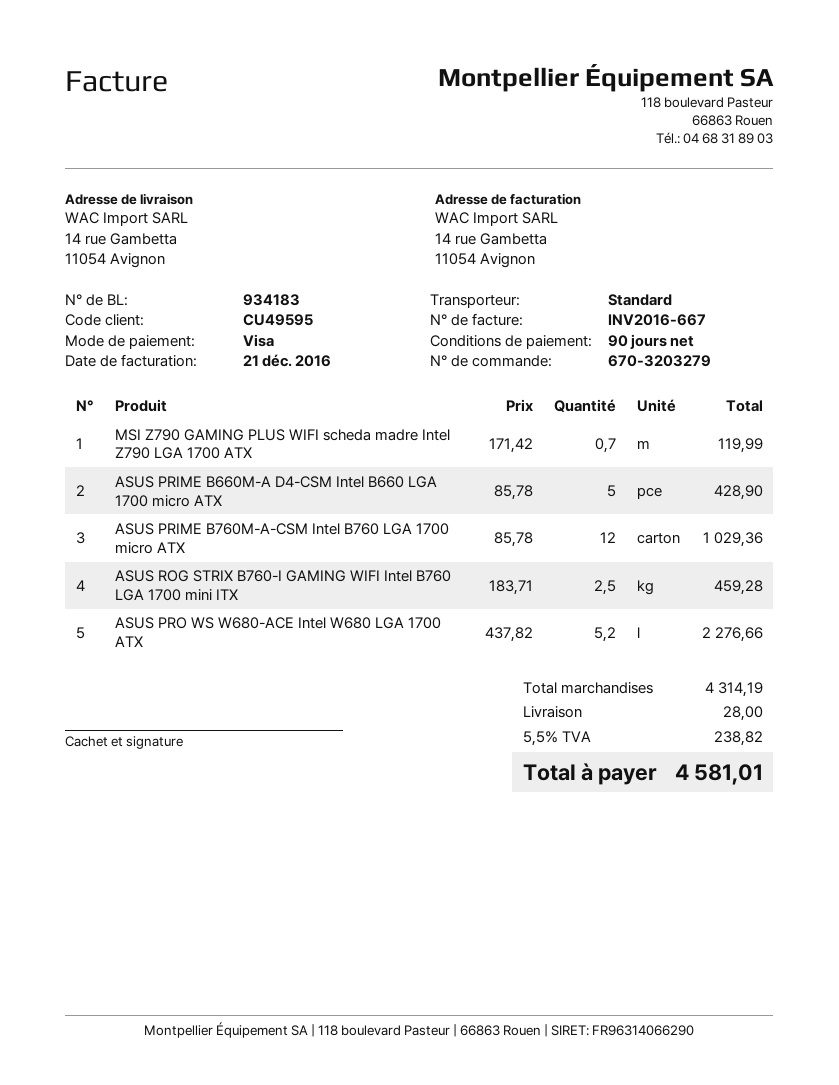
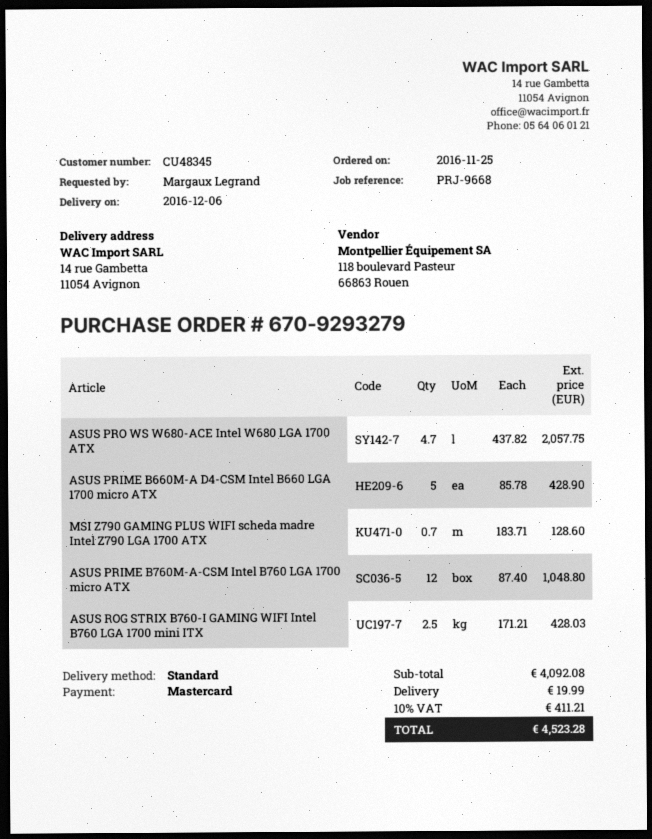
order number: 670-3203279 -> 670-9293279
customer number: CU49595 -> CU48345
payment method: Visa -> Mastercard
MSI Z790 GAMING PLUS WIFI scheda madre Intel Z790 LGA 1700 ATX: 0.7 x 171.42 = 119.99 -> 0.7 x 183.71 = 128.60
ASUS PRIME B760M-A-CSM Intel B760 LGA 1700 micro ATX: 12 x 85.78 = 1029.36 -> 12 x 87.40 = 1048.80
ASUS ROG STRIX B760-I GAMING WIFI Intel B760 LGA 1700 mini ITX: 2.5 x 183.71 = 459.28 -> 2.5 x 171.21 = 428.03
ASUS PRO WS W680-ACE Intel W680 LGA 1700 ATX: 5.2 x 437.82 = 2276.66 -> 4.7 x 437.82 = 2057.75
subtotal: 4314.19 -> 4092.08
shipping: 28.00 -> 19.99
tax: 5.5% = 238.82 -> 10% = 411.21
total: 4581.01 -> 4523.28

